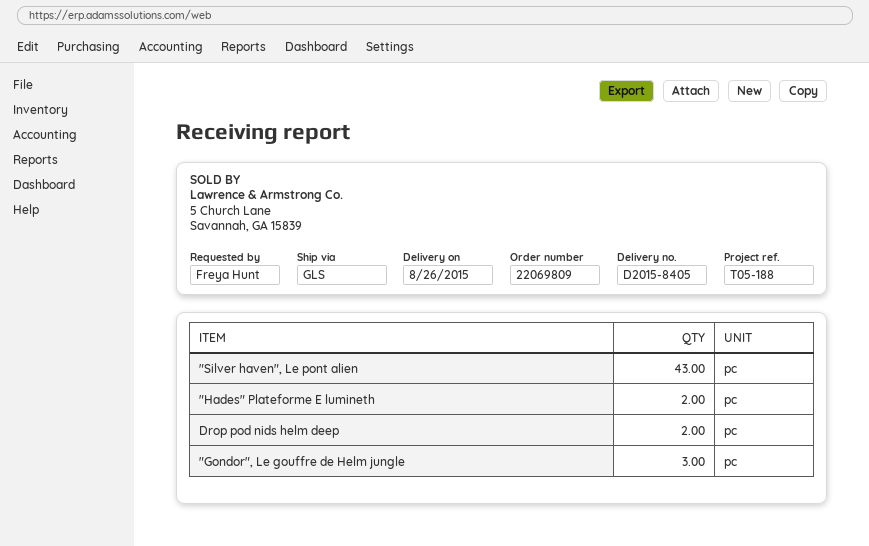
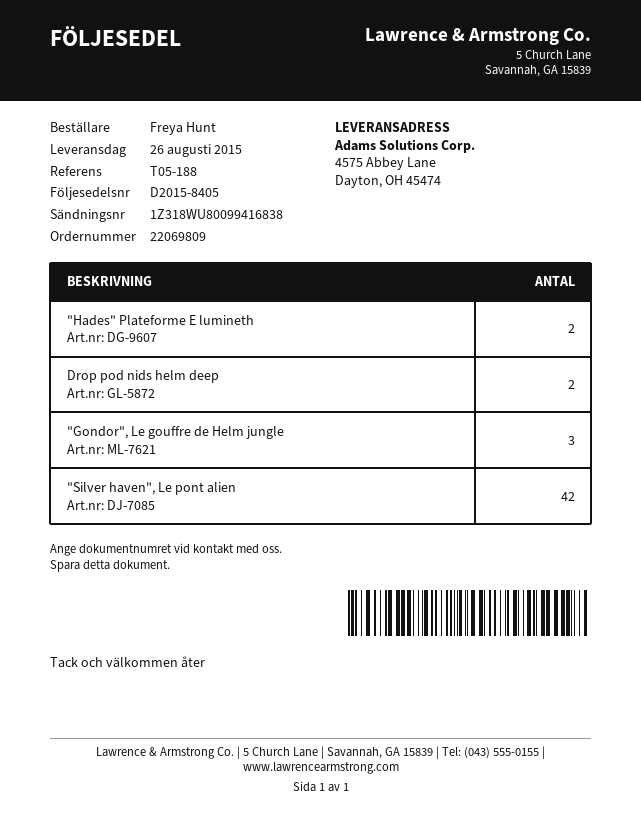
"Silver haven", Le pont alien: 43 -> 42

